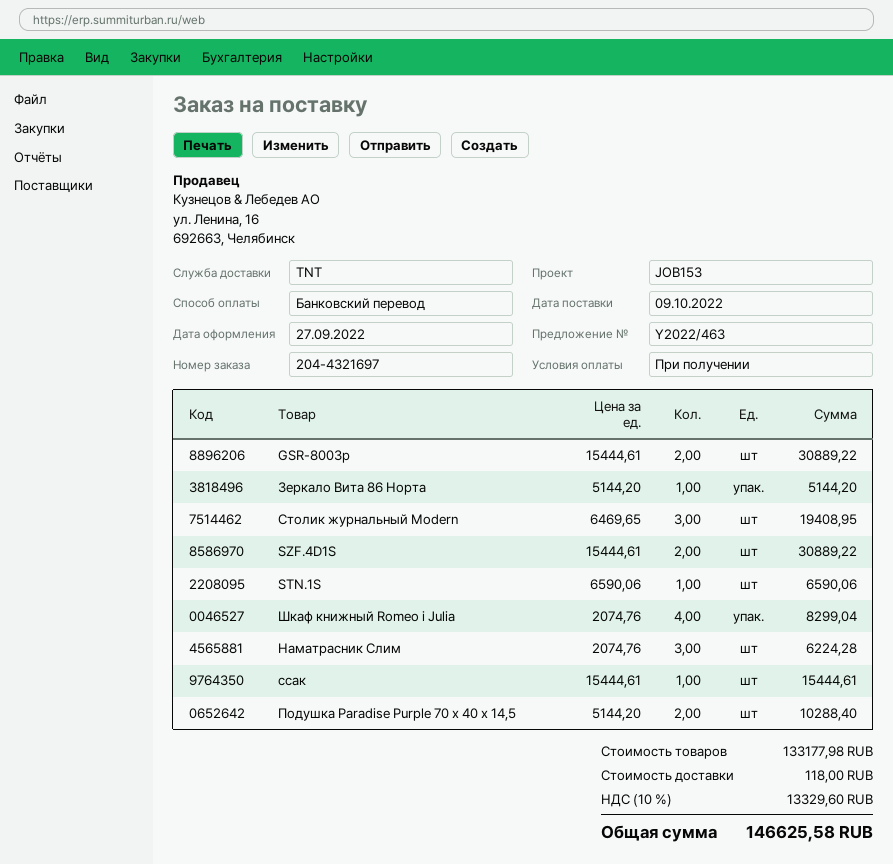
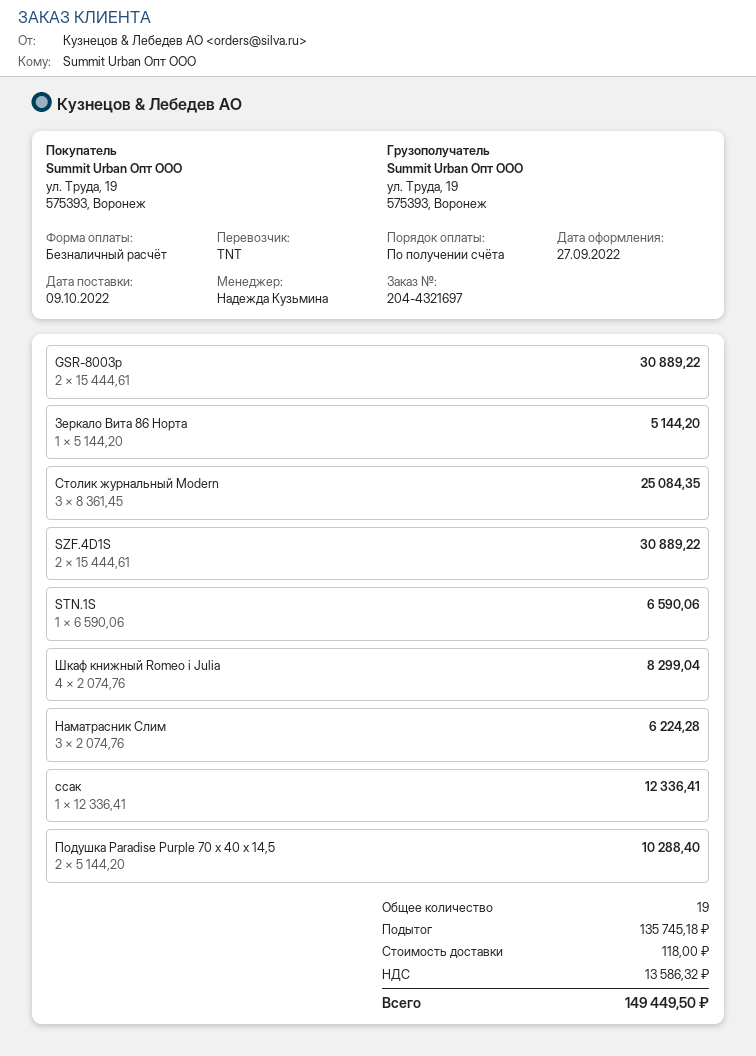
Столик журнальный Modern: 3 x 6469.65 = 19408.95 -> 3 x 8361.45 = 25084.35
ссак: 1 x 15444.61 = 15444.61 -> 1 x 12336.41 = 12336.41
subtotal: 133177.98 -> 135745.18
tax: 13329.60 -> 13586.32
total: 146625.58 -> 149449.50

